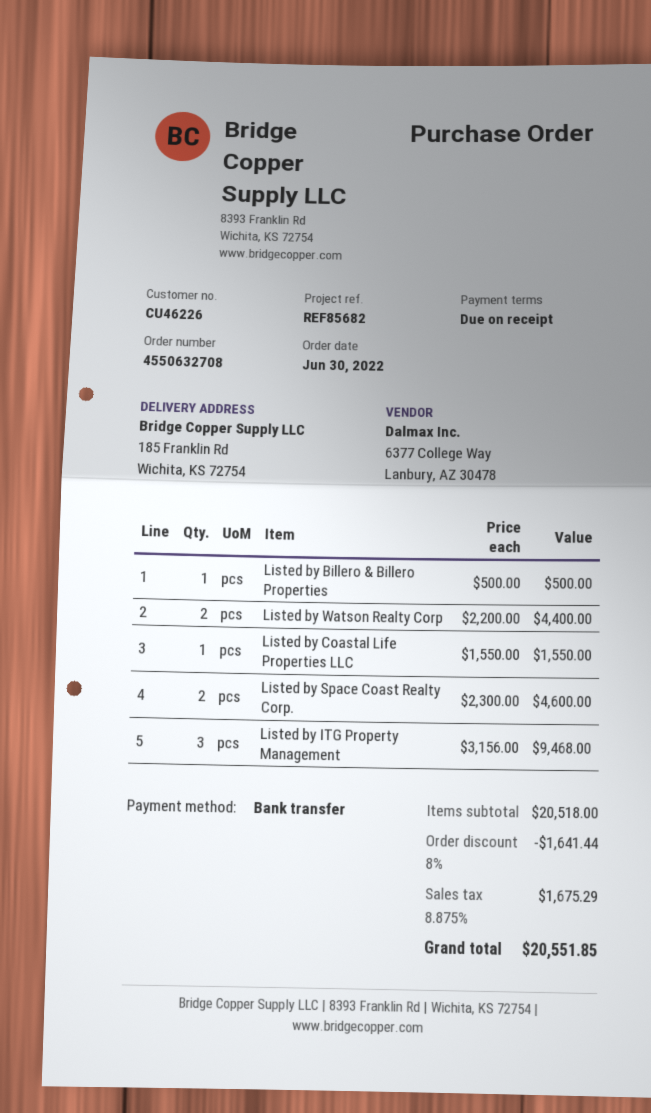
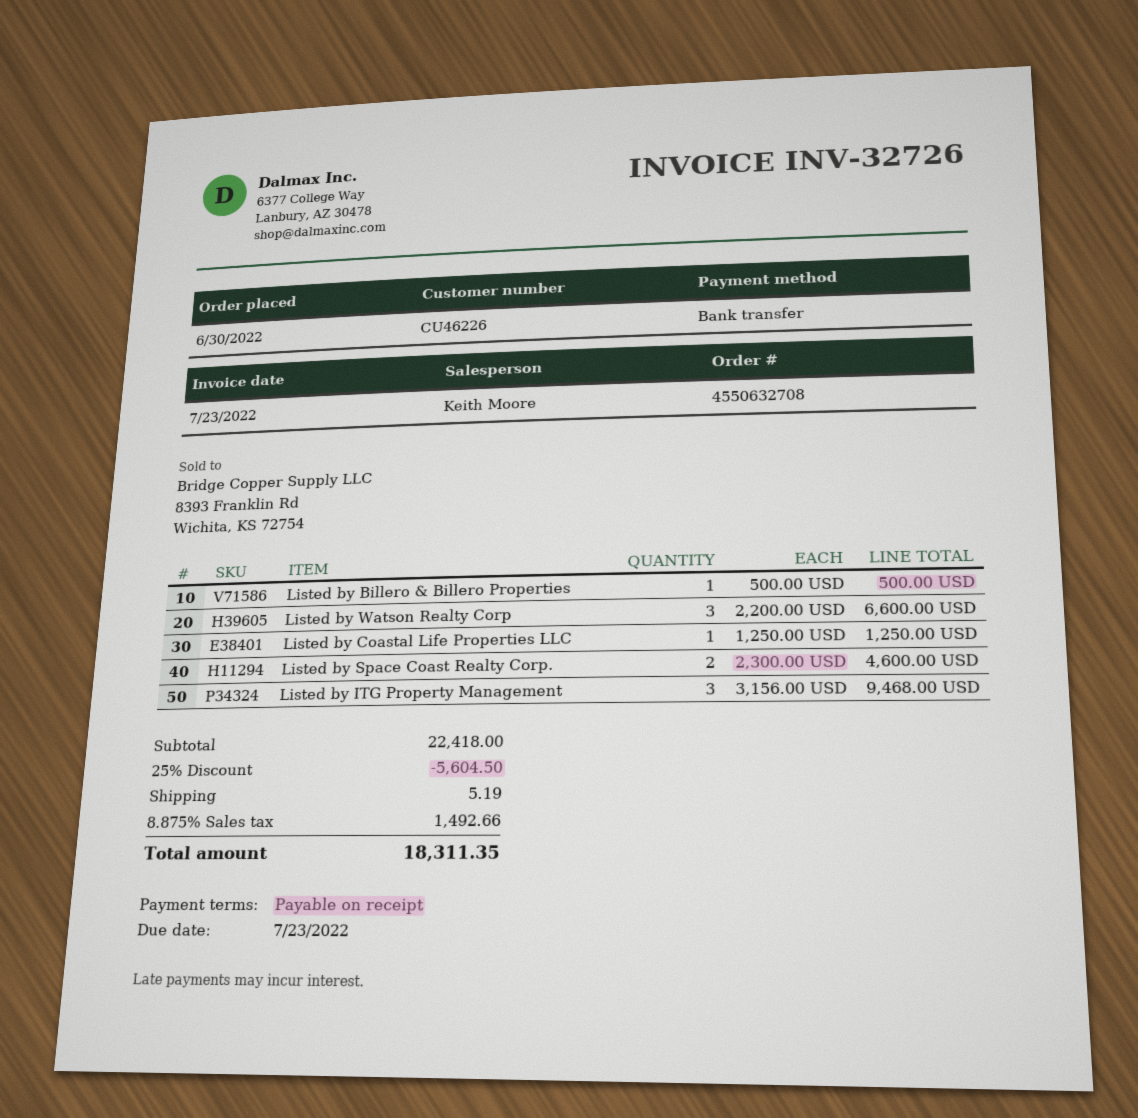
Listed by Watson Realty Corp: 2 x 2200.00 = 4400.00 -> 3 x 2200.00 = 6600.00
Listed by Coastal Life Properties LLC: 1 x 1550.00 = 1550.00 -> 1 x 1250.00 = 1250.00
subtotal: 20518.00 -> 22418.00
discount: 8% = 1641.44 -> 25% = 5604.50
shipping: none -> 5.19
tax: 8.875% = 1675.29 -> 8.875% = 1492.66
total: 20551.85 -> 18311.35

